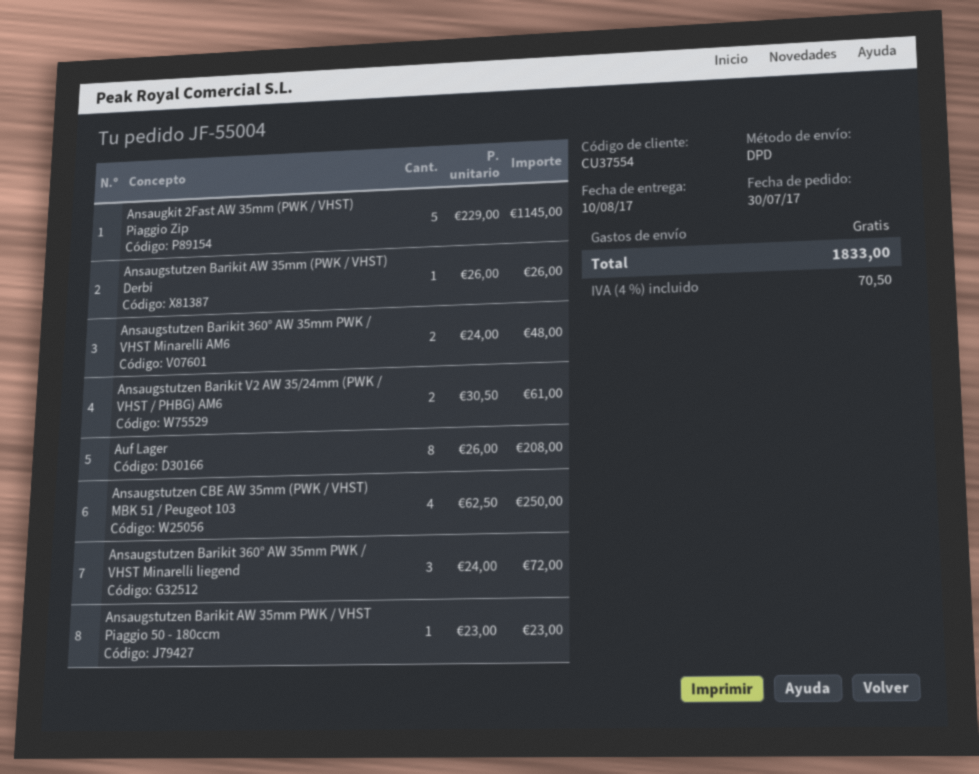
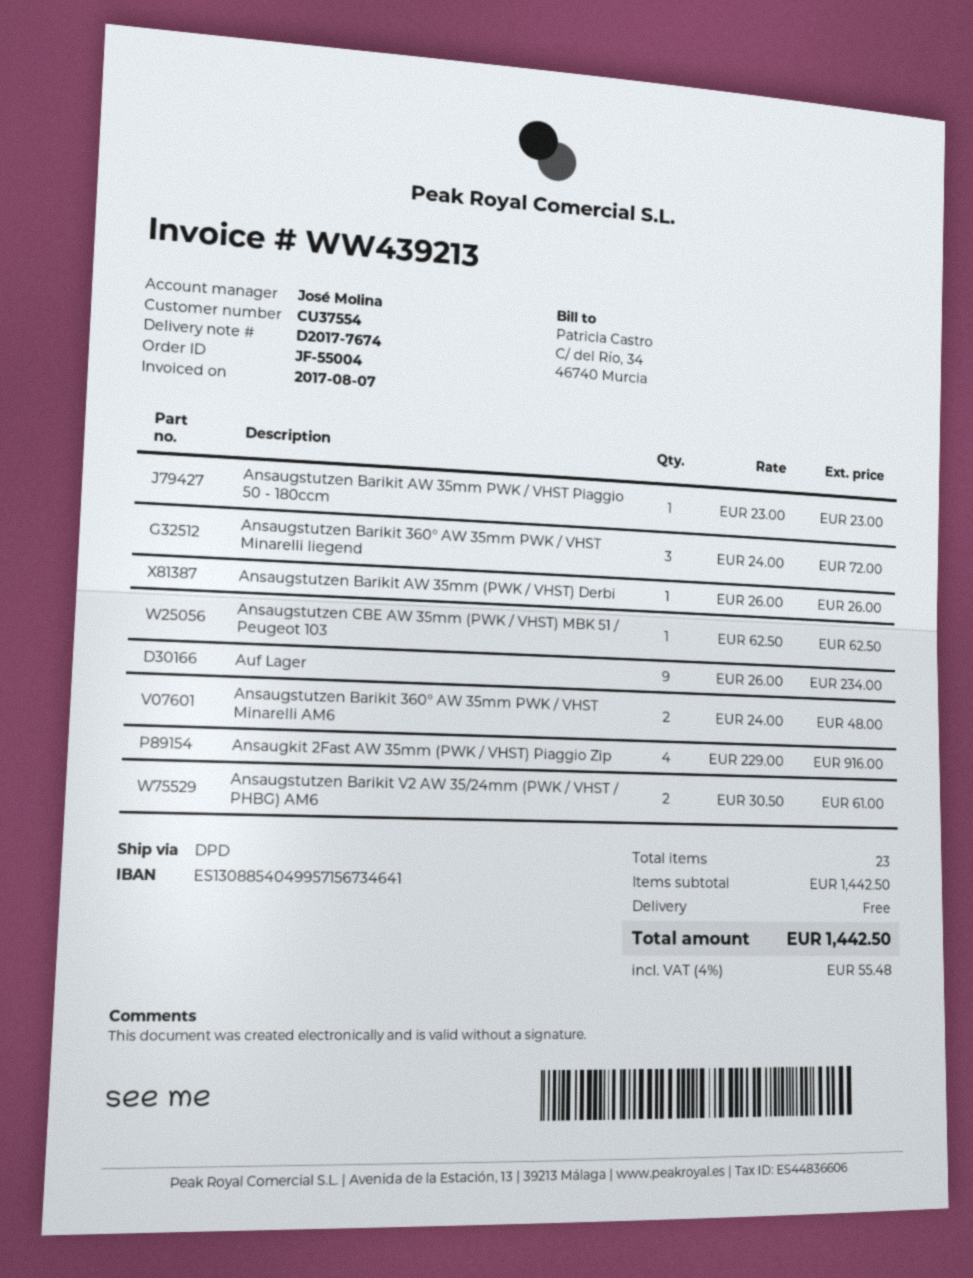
Ansaugkit 2Fast AW 35mm (PWK / VHST) Piaggio Zip: 5 x 229.00 = 1145.00 -> 4 x 229.00 = 916.00
Auf Lager: 8 x 26.00 = 208.00 -> 9 x 26.00 = 234.00
Ansaugstutzen CBE AW 35mm (PWK / VHST) MBK 51 / Peugeot 103: 4 x 62.50 = 250.00 -> 1 x 62.50 = 62.50
tax: 4% = 70.50 -> 4% = 55.48
total: 1833.00 -> 1442.50

